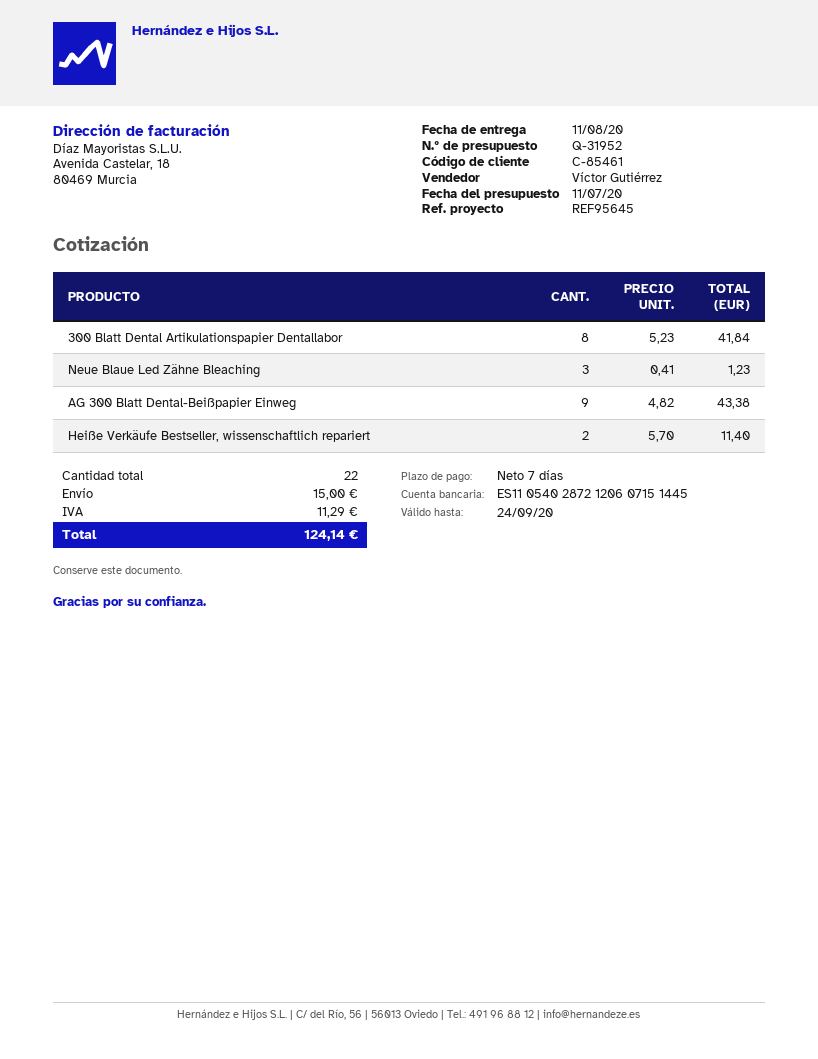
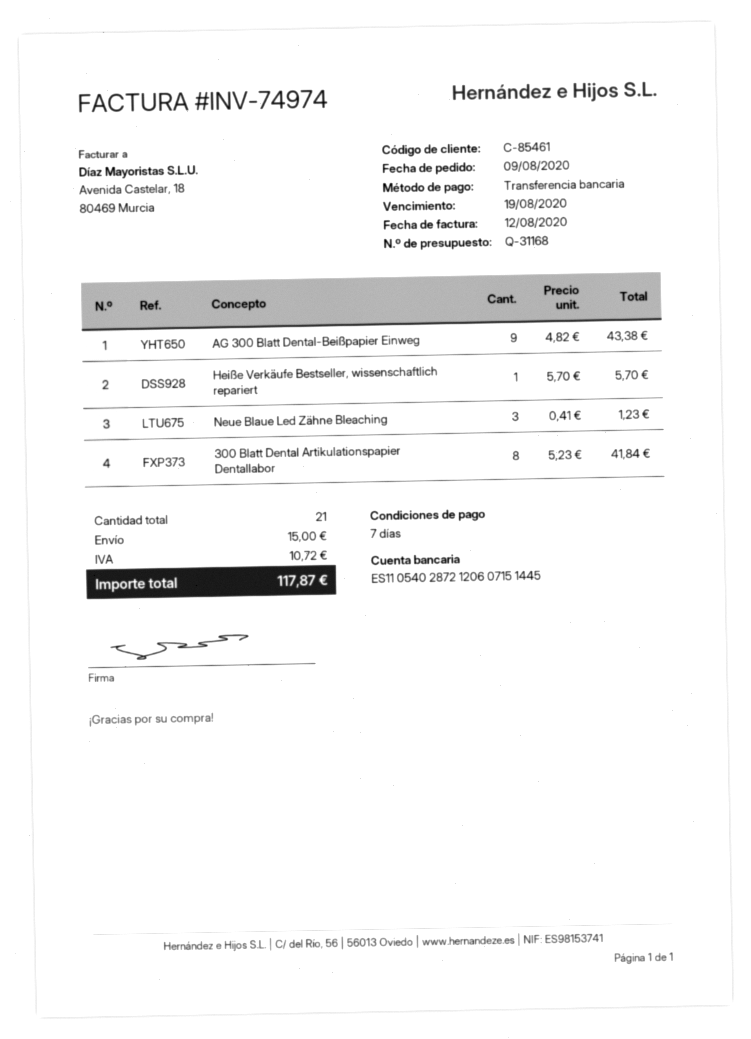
quote number: Q-31952 -> Q-31168
Heiße Verkäufe Bestseller, wissenschaftlich repariert: 2 x 5.70 = 11.40 -> 1 x 5.70 = 5.70
total quantity: 22 -> 21
tax: 11.29 -> 10.72
total: 124.14 -> 117.87

